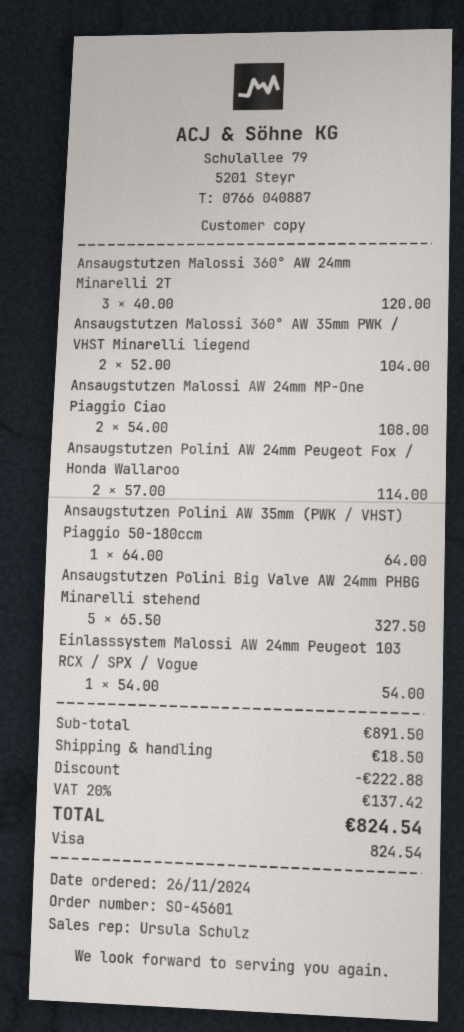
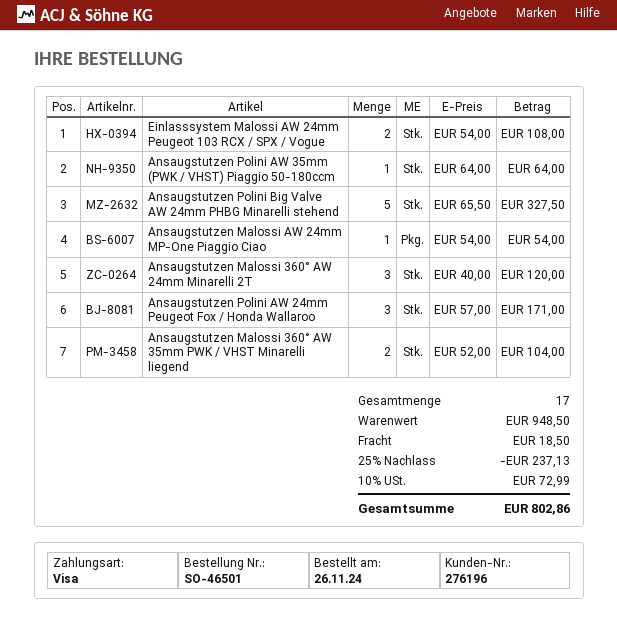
order number: SO-45601 -> SO-46501
Ansaugstutzen Malossi AW 24mm MP-One Piaggio Ciao: 2 x 54.00 = 108.00 -> 1 x 54.00 = 54.00
Ansaugstutzen Polini AW 24mm Peugeot Fox / Honda Wallaroo: 2 x 57.00 = 114.00 -> 3 x 57.00 = 171.00
Einlasssystem Malossi AW 24mm Peugeot 103 RCX / SPX / Vogue: 1 x 54.00 = 54.00 -> 2 x 54.00 = 108.00
subtotal: 891.50 -> 948.50
discount: 222.88 -> 237.13
tax: 20% = 137.42 -> 10% = 72.99
total: 824.54 -> 802.86

